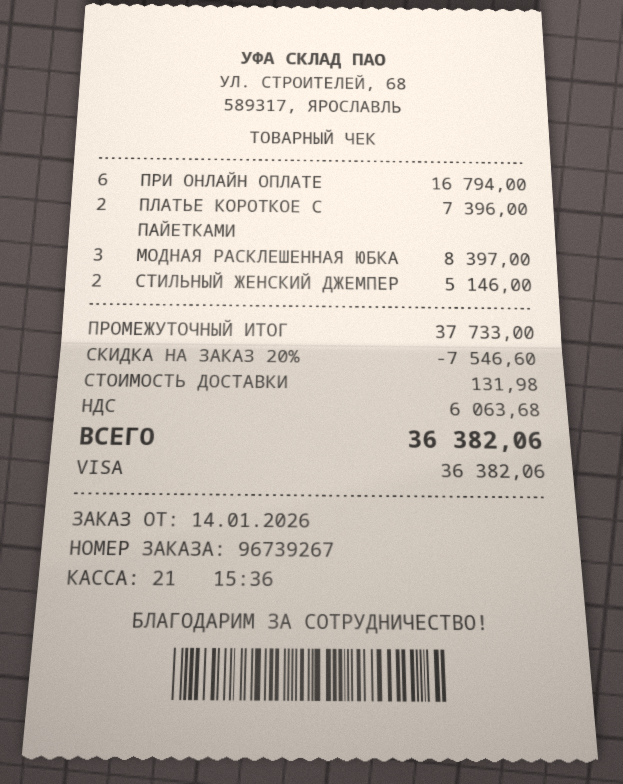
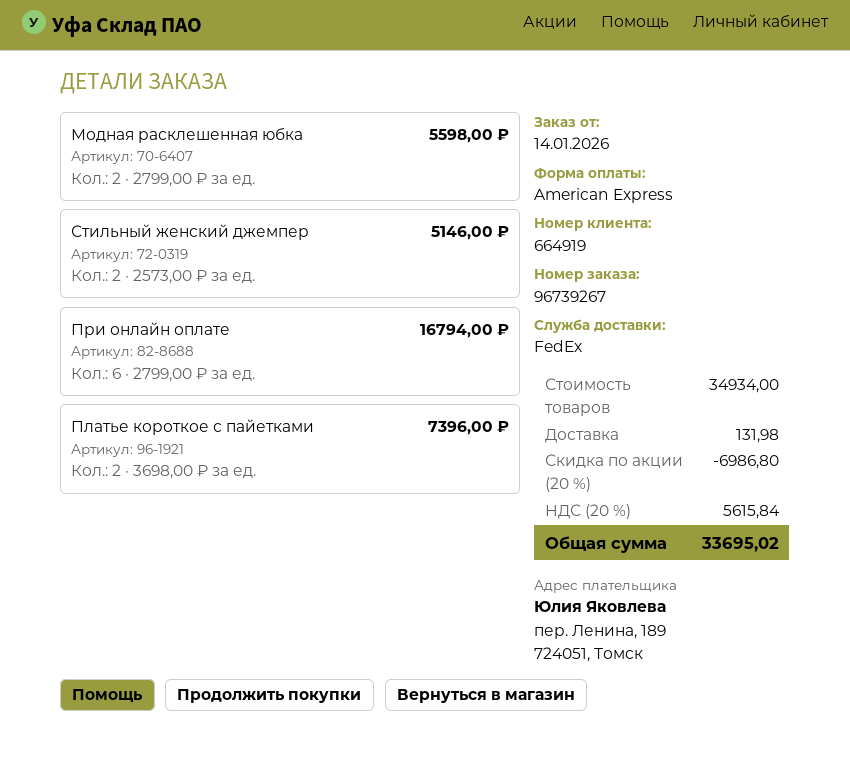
payment method: Visa -> American Express
МОДНАЯ РАСКЛЕШЕННАЯ ЮБКА: 3 for 8397.00 -> 2 for 5598.00
subtotal: 37733.00 -> 34934.00
discount: 20% = 7546.60 -> 20% = 6986.80
tax: 6063.68 -> 5615.84
total: 36382.06 -> 33695.02

